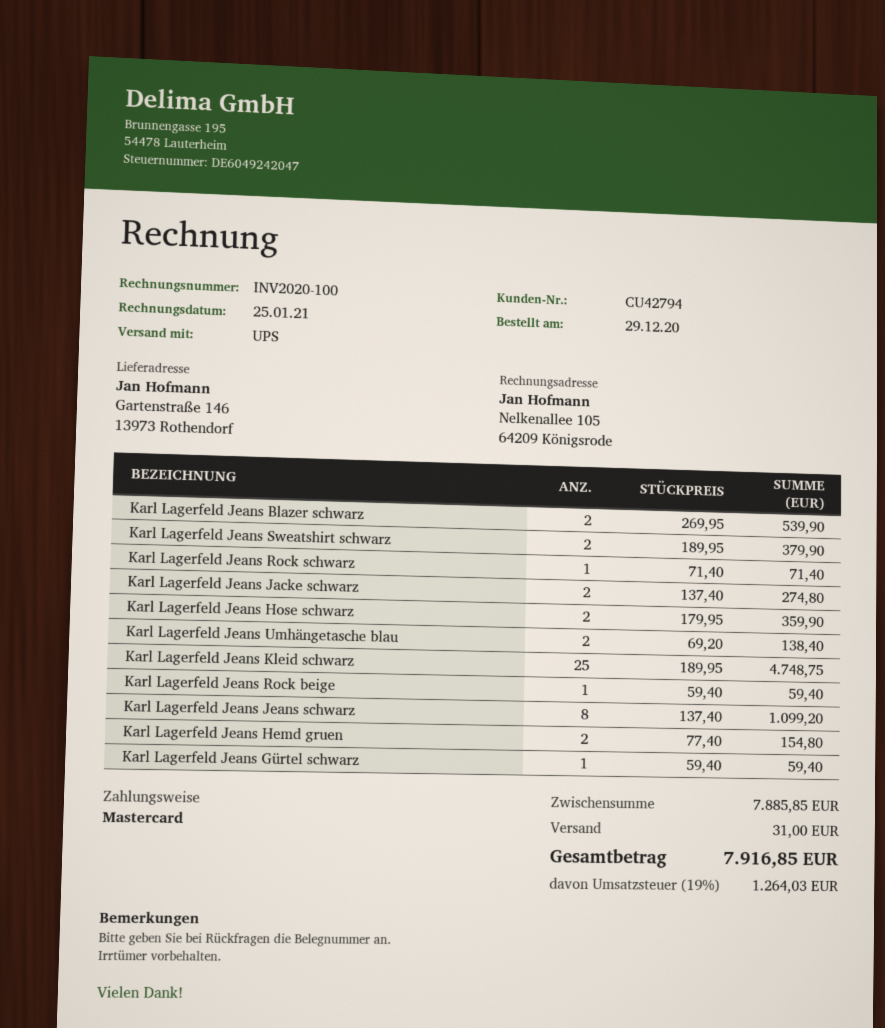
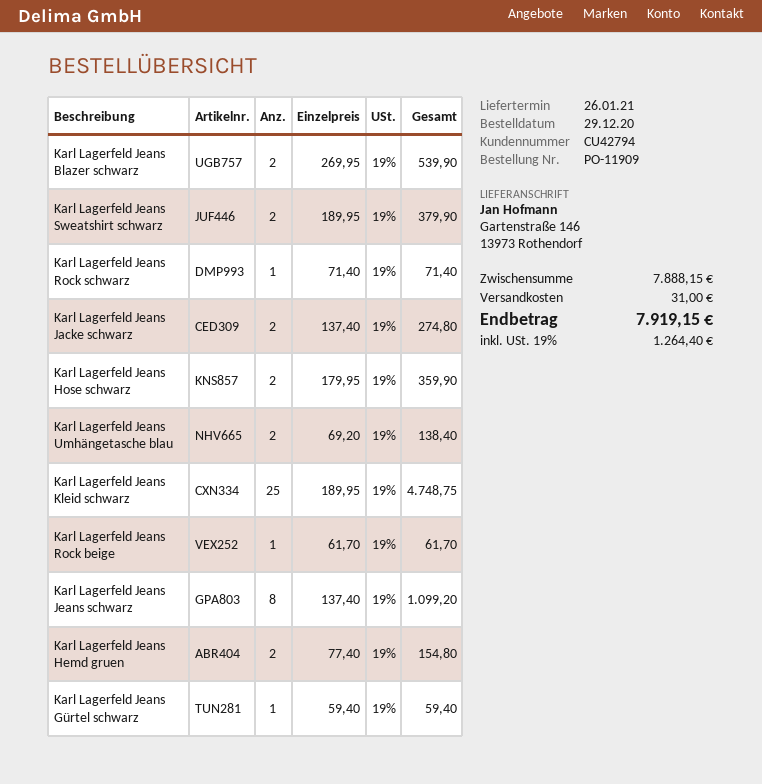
Karl Lagerfeld Jeans Rock beige: 1 x 59.40 = 59.40 -> 1 x 61.70 = 61.70
subtotal: 7885.85 -> 7888.15
tax: 19% = 1264.03 -> 19% = 1264.40
total: 7916.85 -> 7919.15

